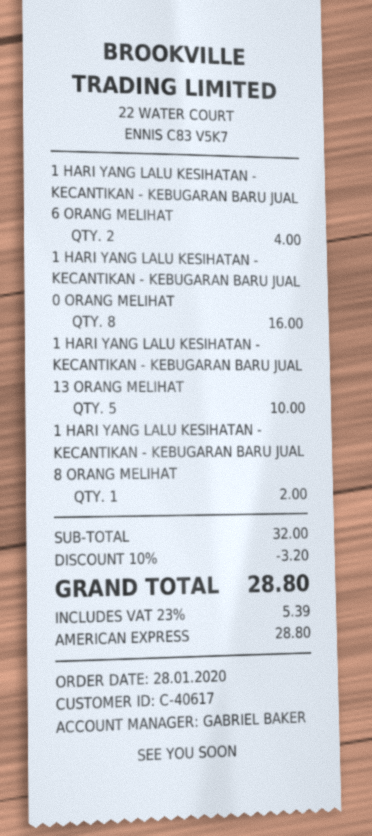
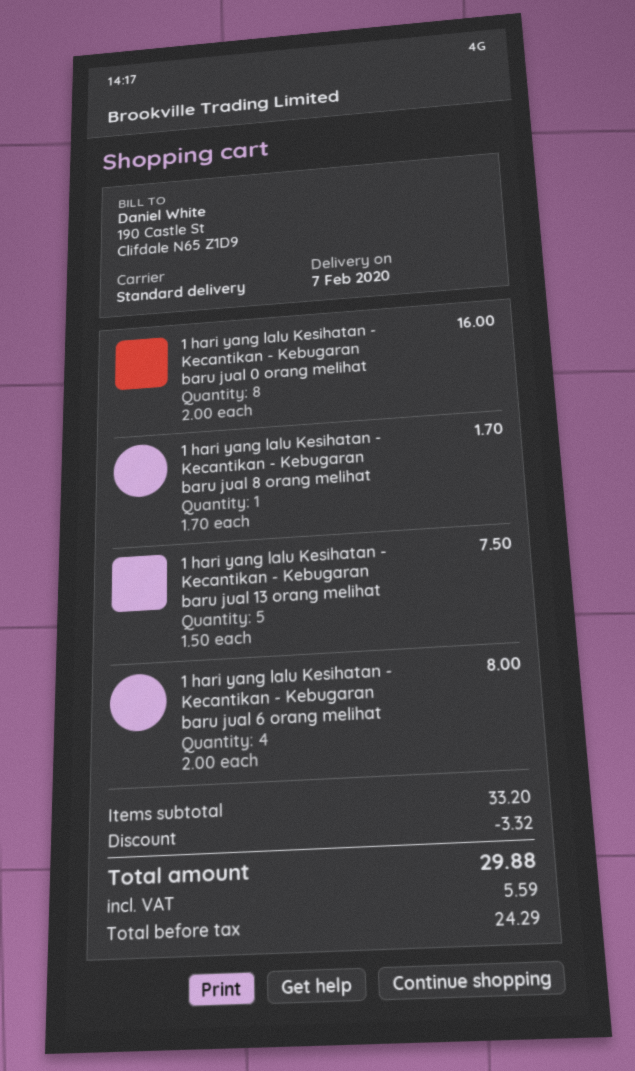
1 HARI YANG LALU KESIHATAN - KECANTIKAN - KEBUGARAN BARU JUAL 6 ORANG MELIHAT: 2 for 4.00 -> 4 for 8.00
1 HARI YANG LALU KESIHATAN - KECANTIKAN - KEBUGARAN BARU JUAL 13 ORANG MELIHAT: 5 for 10.00 -> 5 for 7.50
1 HARI YANG LALU KESIHATAN - KECANTIKAN - KEBUGARAN BARU JUAL 8 ORANG MELIHAT: 1 for 2.00 -> 1 for 1.70
subtotal: 32.00 -> 33.20
discount: 3.20 -> 3.32
tax: 5.39 -> 5.59
total: 28.80 -> 29.88

